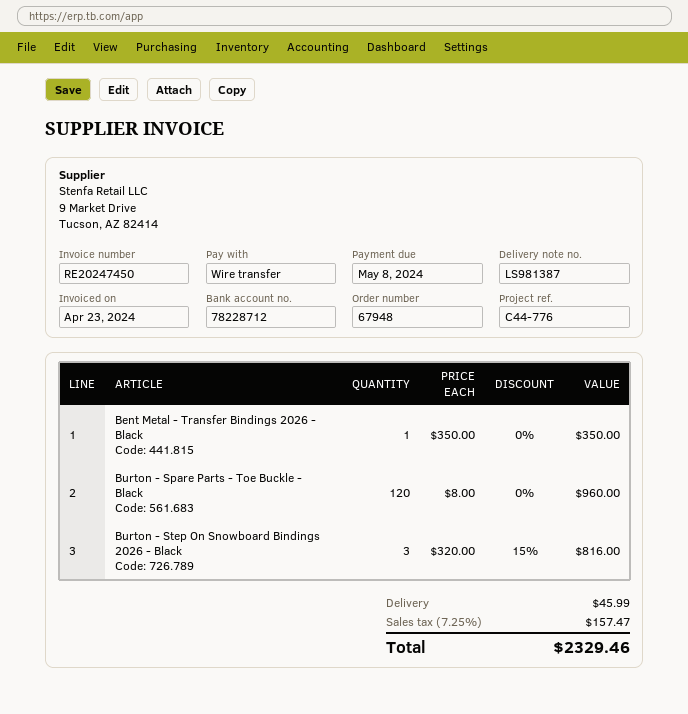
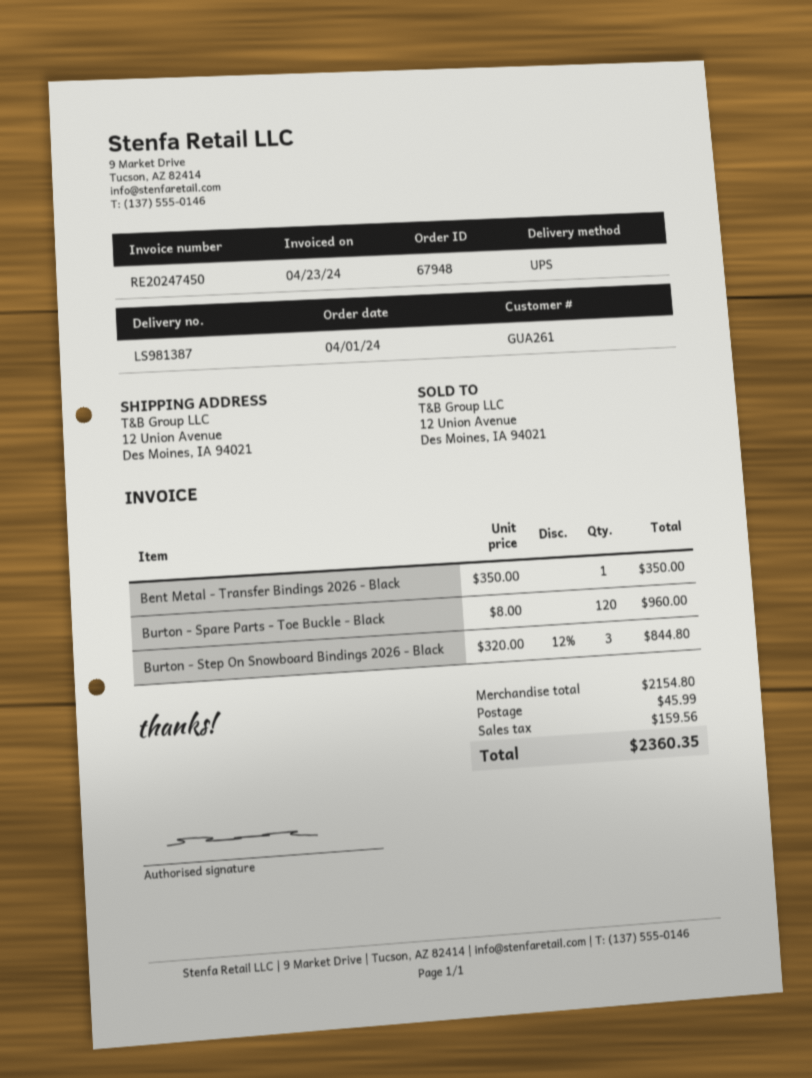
Burton - Step On Snowboard Bindings 2026 - Black: 3 x 320.00 - 15% = 816.00 -> 3 x 320.00 - 12% = 844.80
tax: 157.47 -> 159.56
total: 2329.46 -> 2360.35

